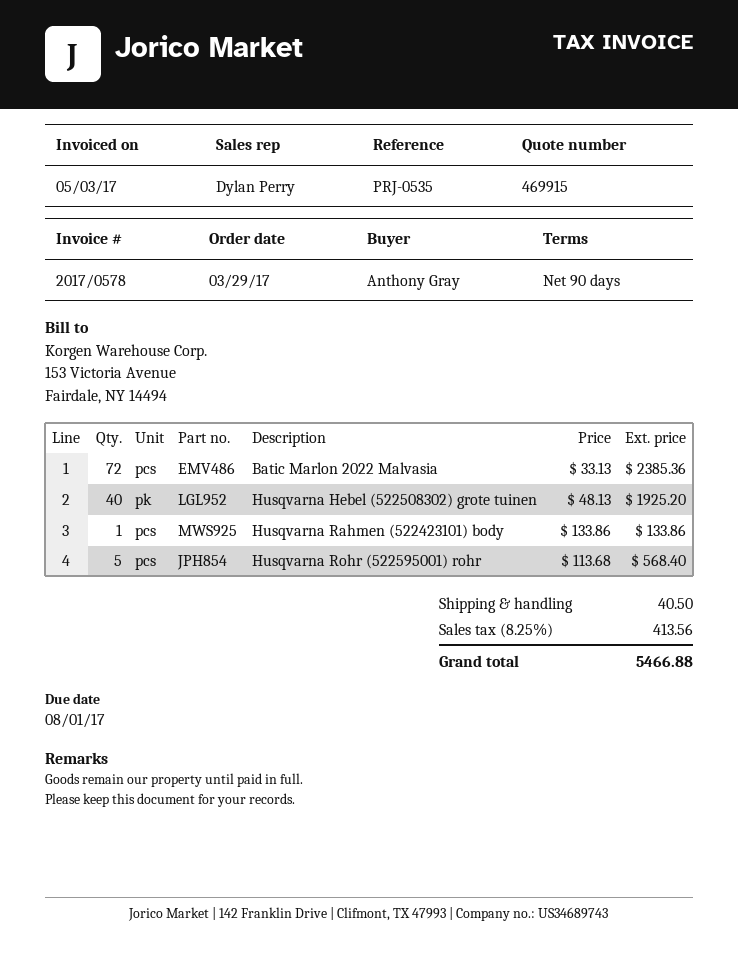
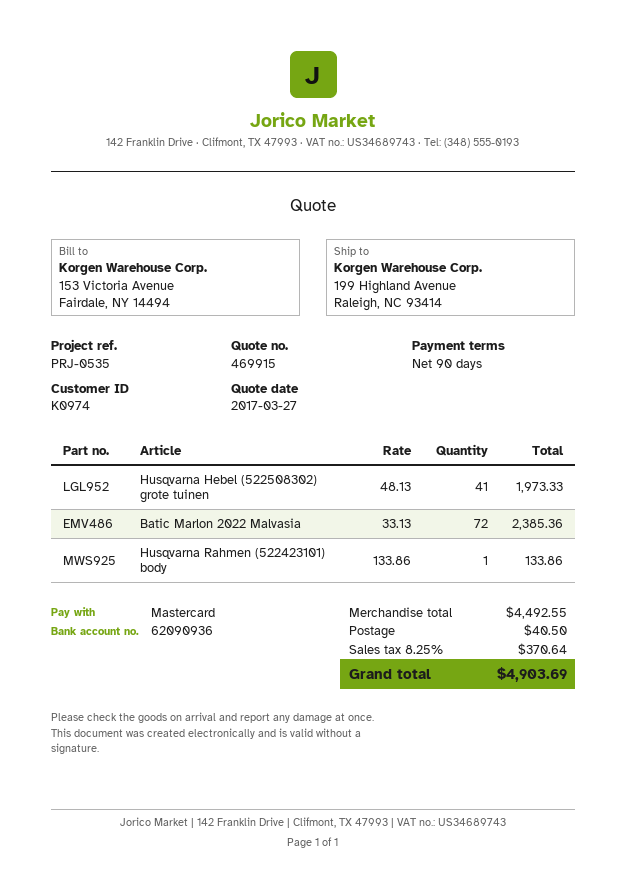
Husqvarna Hebel (522508302) grote tuinen: 40 x 48.13 = 1925.20 -> 41 x 48.13 = 1973.33
Husqvarna Rohr (522595001) rohr: 5 x 113.68 = 568.40 -> none
tax: 8.25% = 413.56 -> 8.25% = 370.64
total: 5466.88 -> 4903.69

